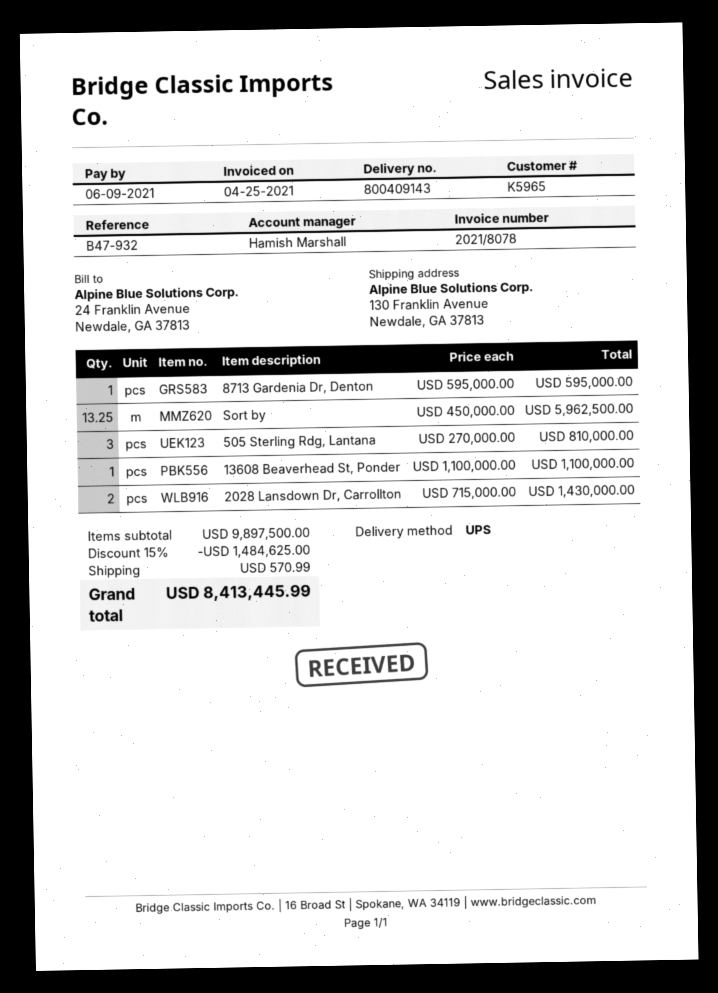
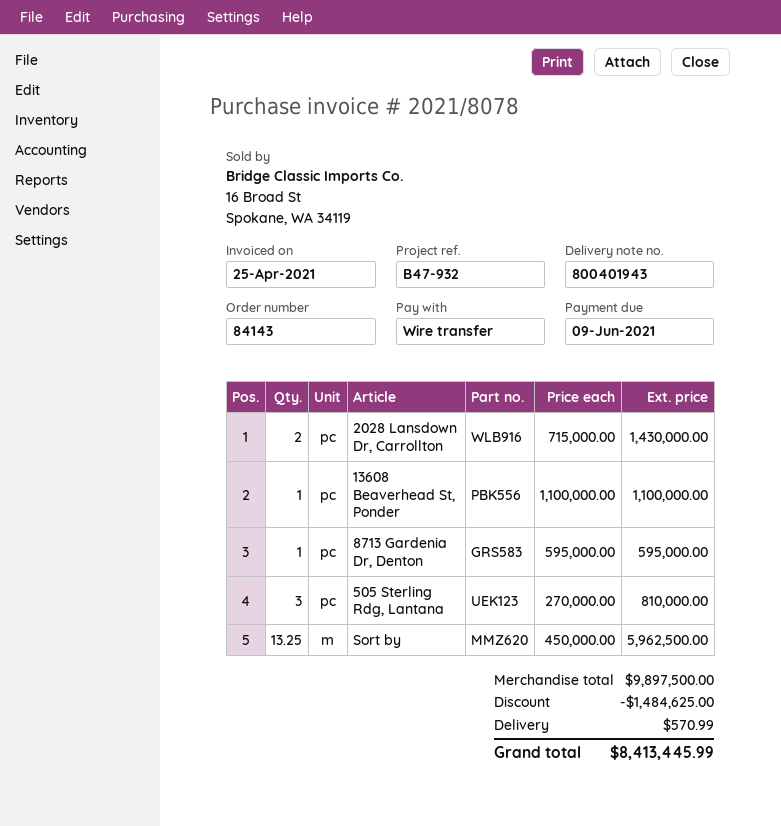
delivery note number: 800409143 -> 800401943

